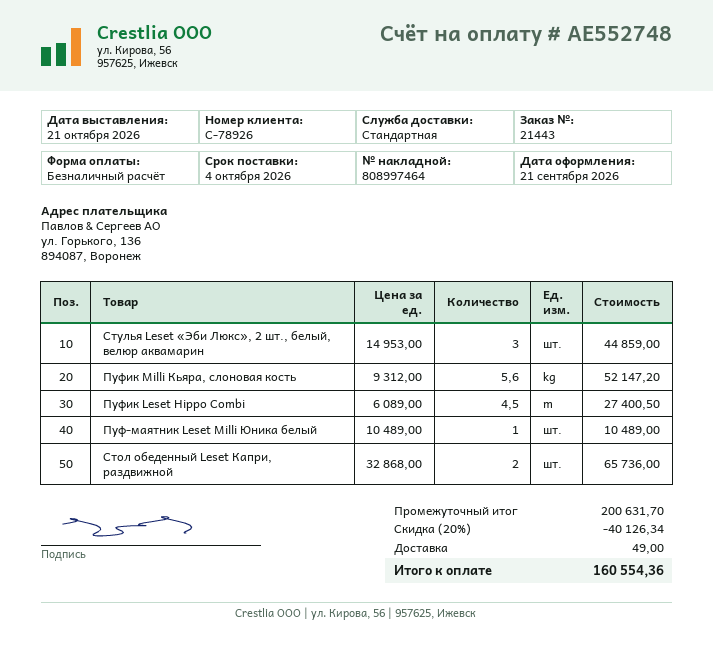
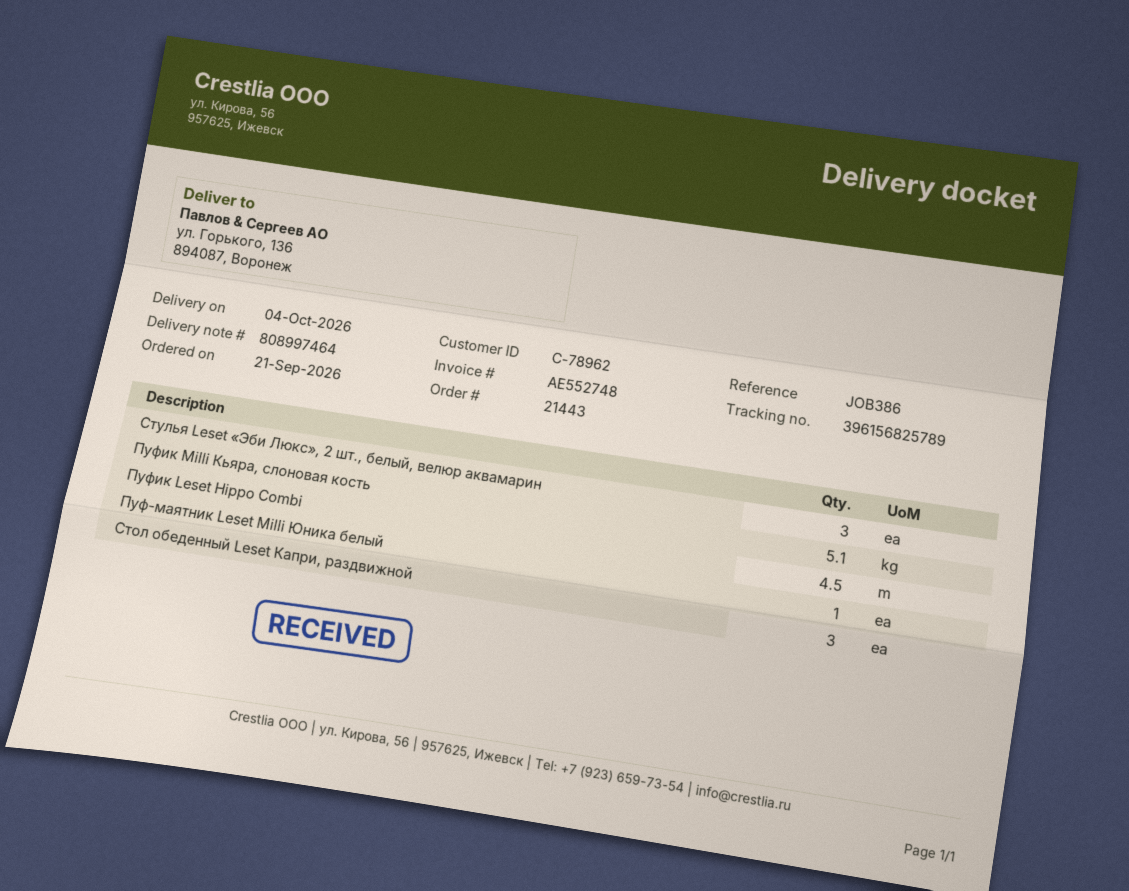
customer number: C-78926 -> C-78962
Пуфик Milli Кьяра, слоновая кость: 5.6 -> 5.1
Стол обеденный Leset Капри, раздвижной: 2 -> 3

